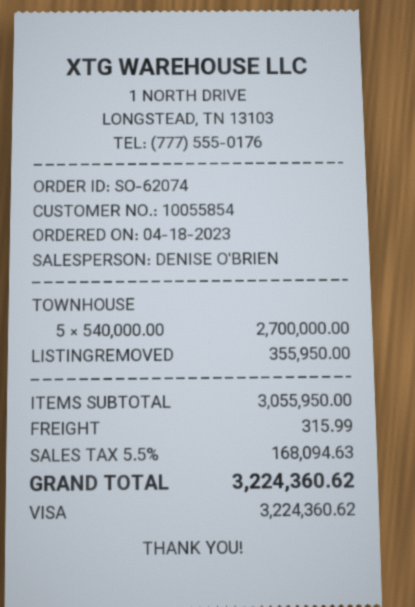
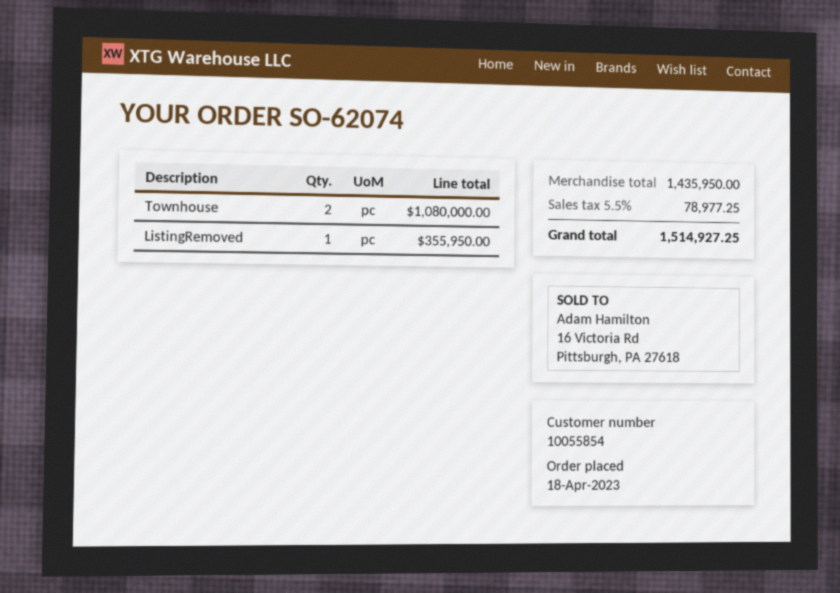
TOWNHOUSE: 5 for 2700000.00 -> 2 for 1080000.00
subtotal: 3055950.00 -> 1435950.00
shipping: 315.99 -> none
tax: 5.5% = 168094.63 -> 5.5% = 78977.25
total: 3224360.62 -> 1514927.25

